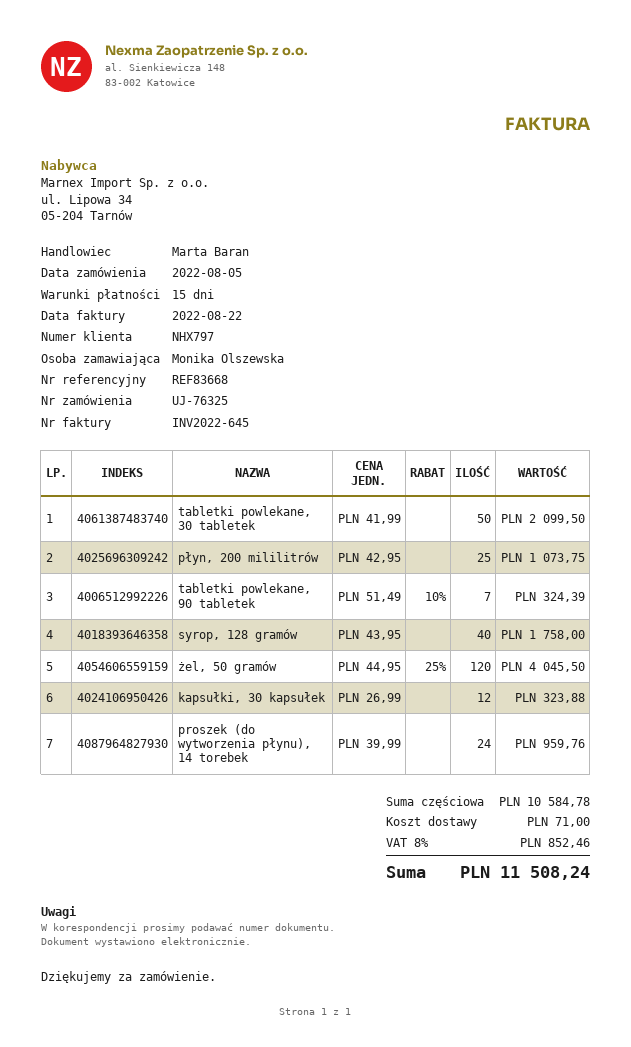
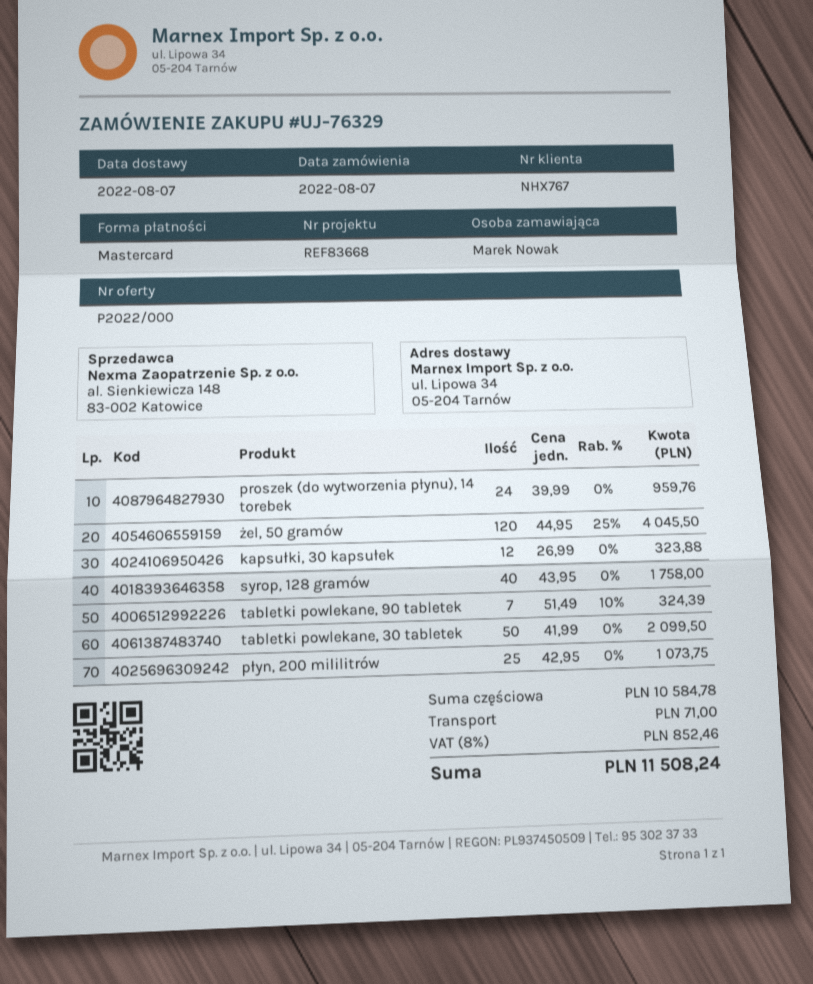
order number: UJ-76325 -> UJ-76329
order date: 2022-08-05 -> 2022-08-07
customer number: NHX797 -> NHX767
ordered by: Monika Olszewska -> Marek Nowak

